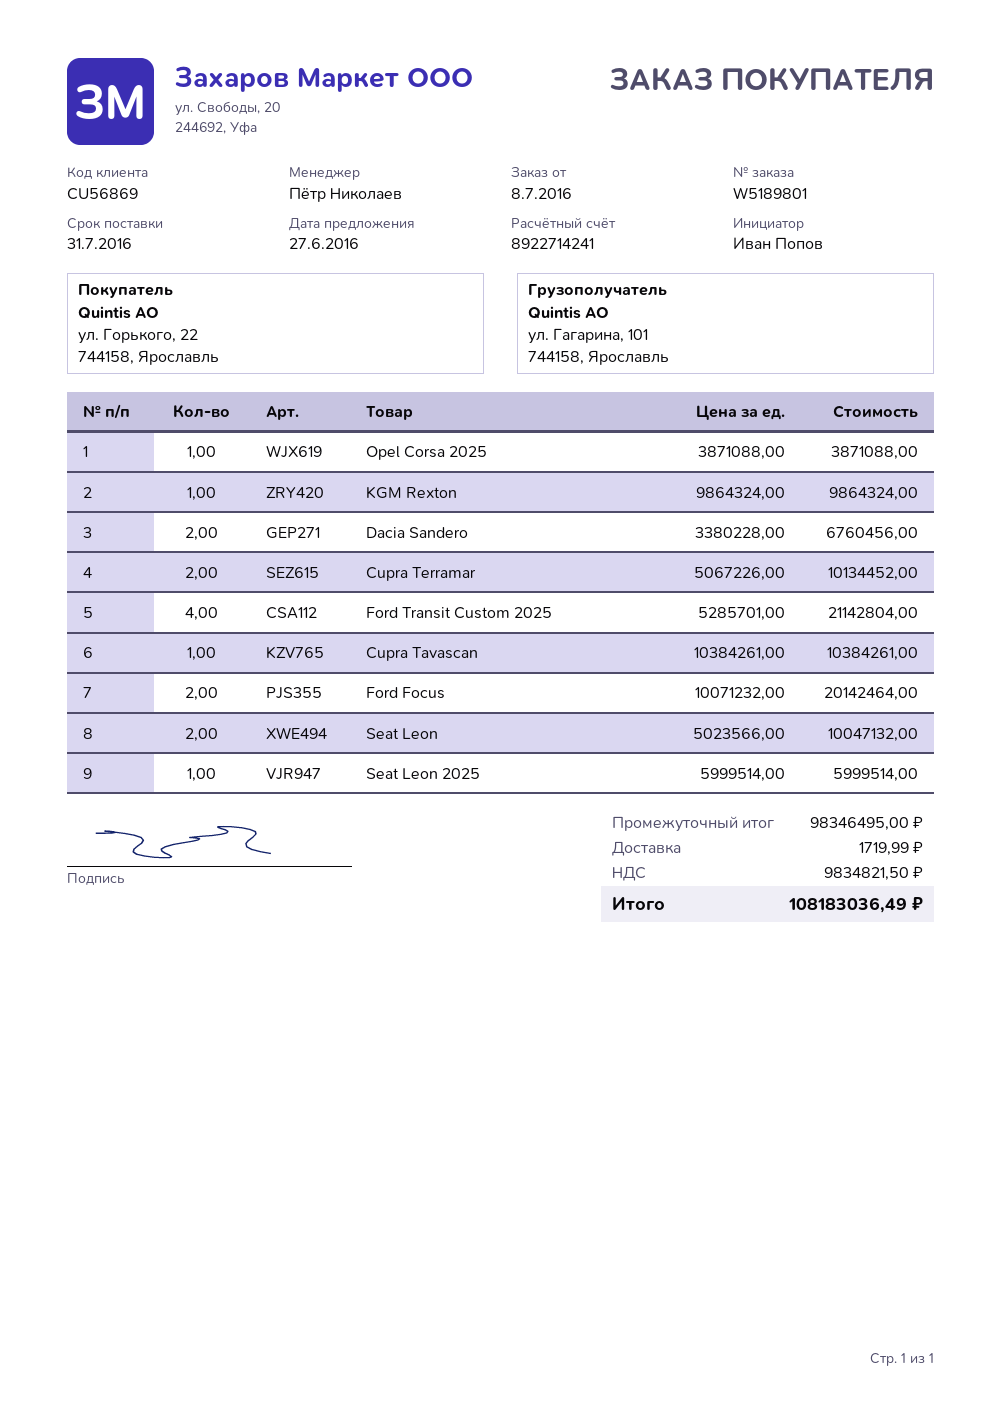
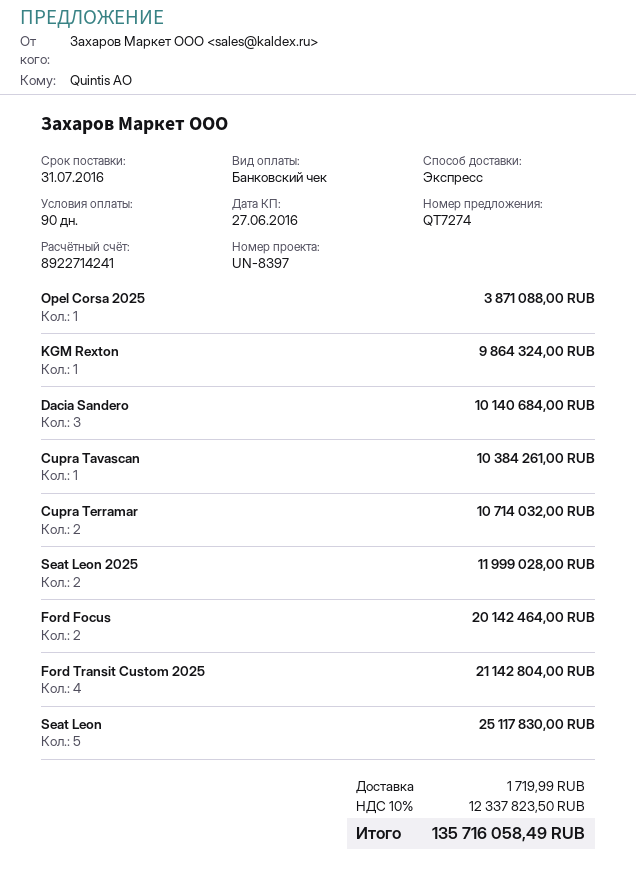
Dacia Sandero: 2 for 6760456.00 -> 3 for 10140684.00
Cupra Terramar: 2 for 10134452.00 -> 2 for 10714032.00
Seat Leon: 2 for 10047132.00 -> 5 for 25117830.00
Seat Leon 2025: 1 for 5999514.00 -> 2 for 11999028.00
tax: 9834821.50 -> 12337823.50
total: 108183036.49 -> 135716058.49

